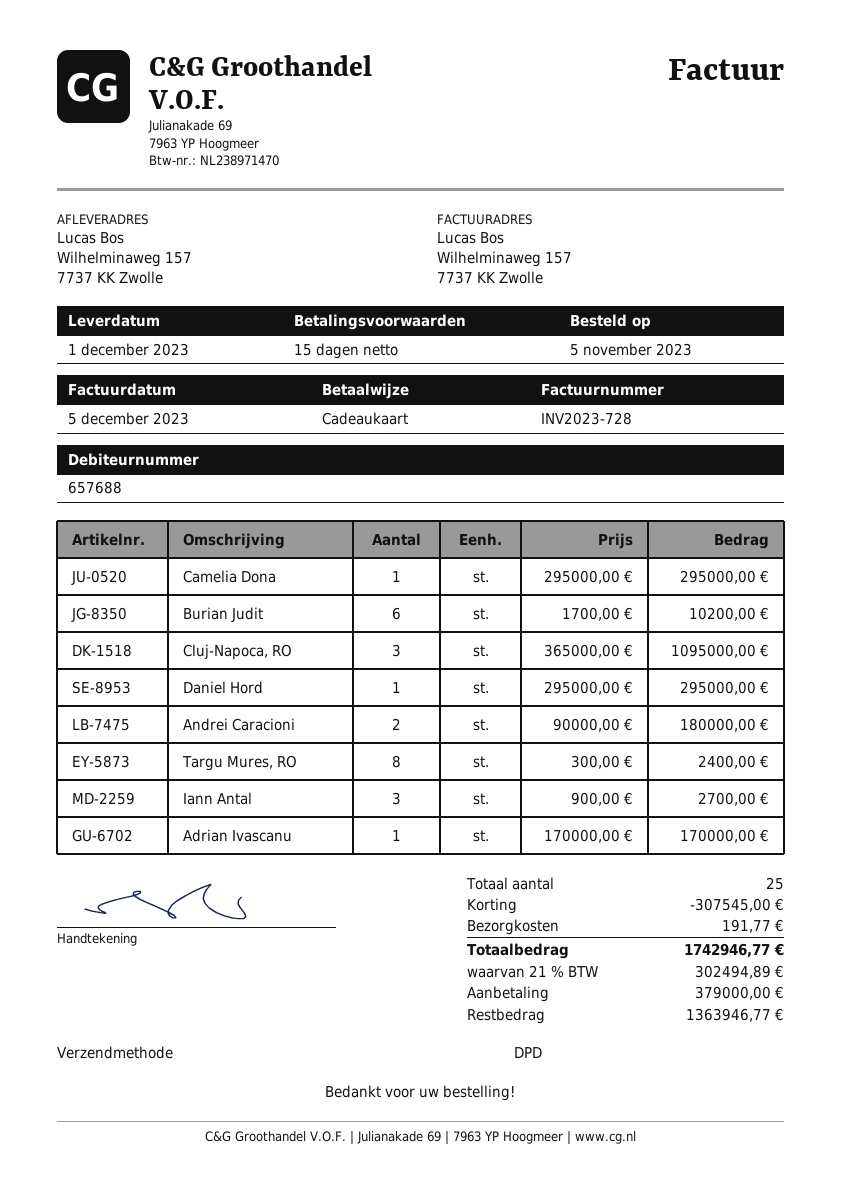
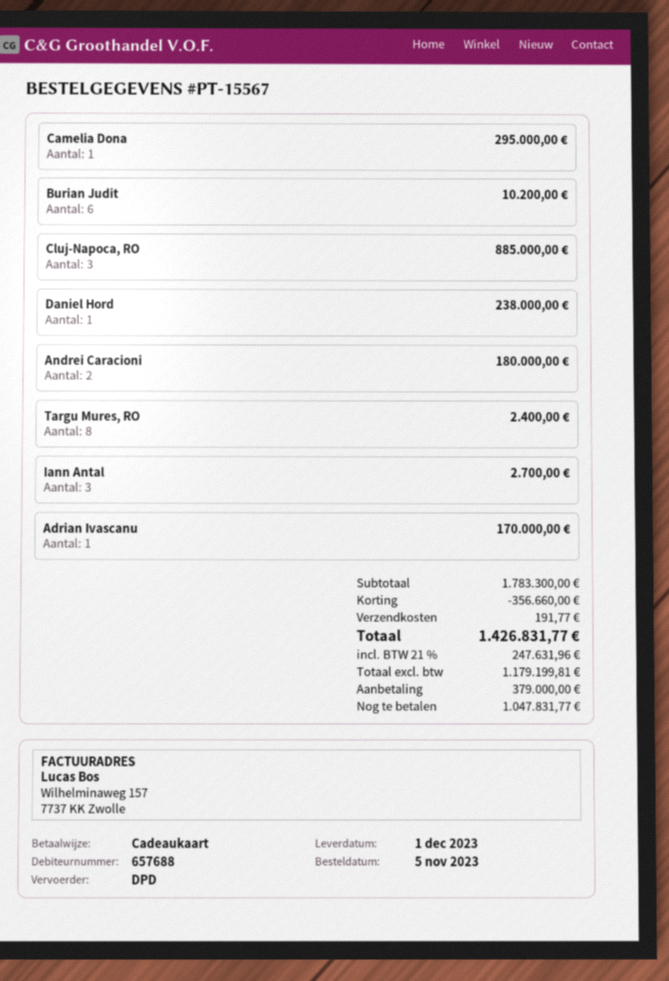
Cluj-Napoca, RO: 3 for 1095000.00 -> 3 for 885000.00
Daniel Hord: 1 for 295000.00 -> 1 for 238000.00
discount: 307545.00 -> 356660.00
tax: 21% = 302494.89 -> 21% = 247631.96
total: 1742946.77 -> 1426831.77
balance: 1363946.77 -> 1047831.77

